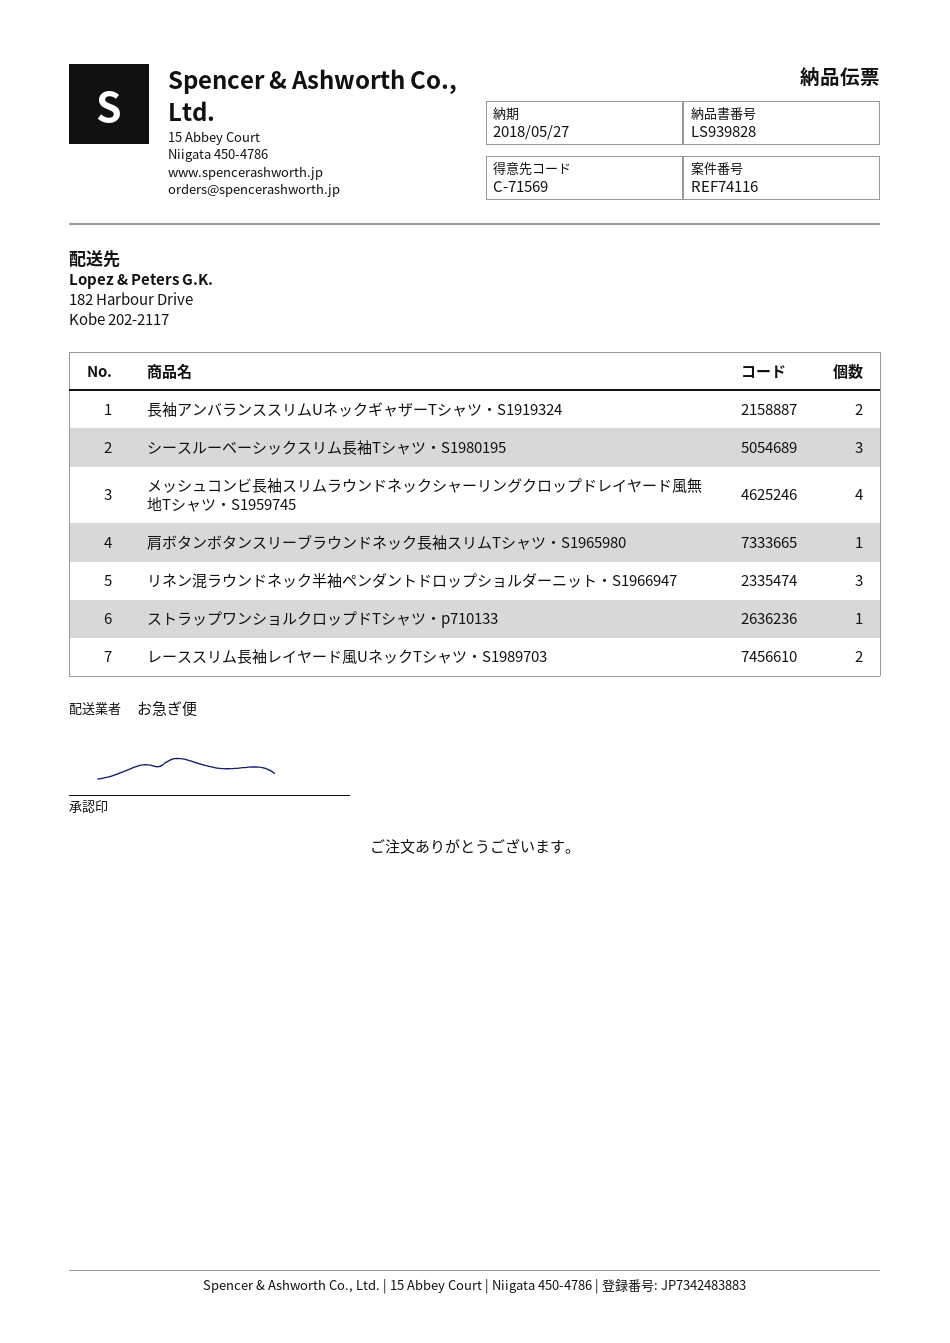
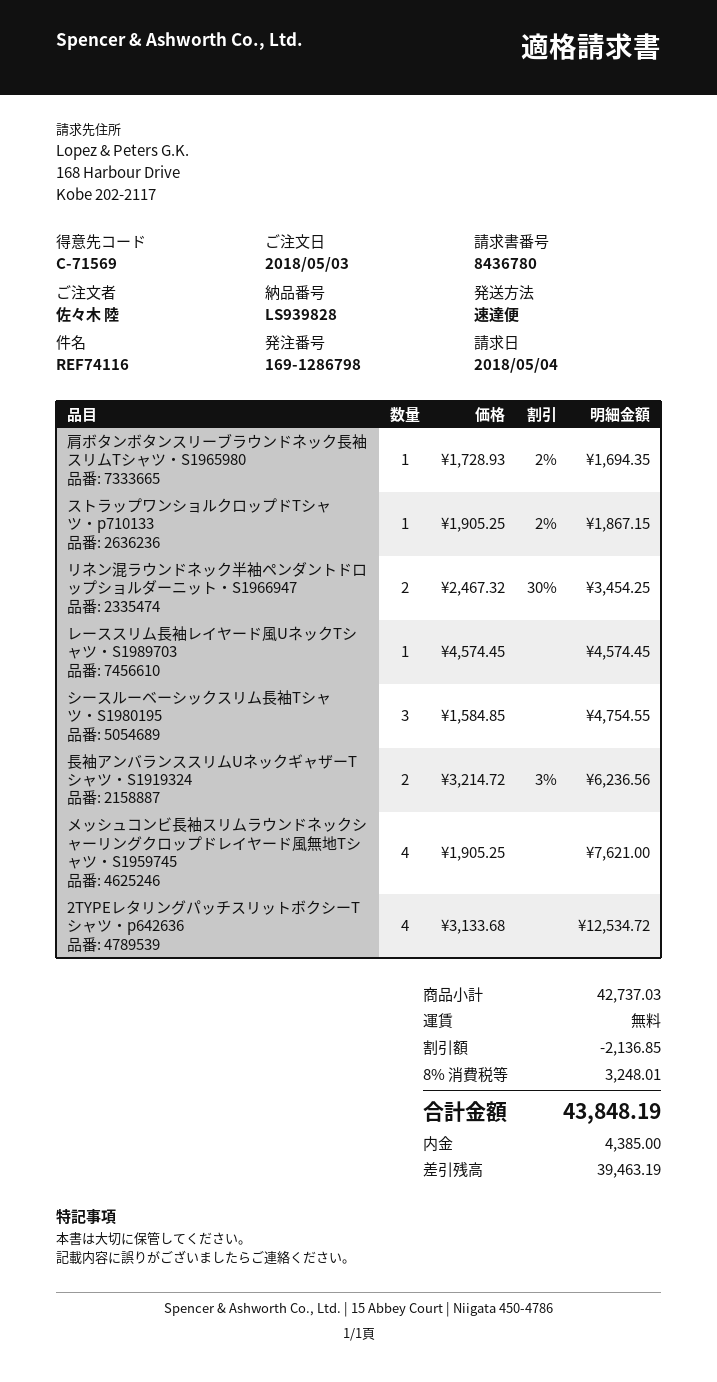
リネン混ラウンドネック半袖ペンダントドロップショルダーニット・S1966947: 3 -> 2
レーススリム長袖レイヤード風UネックTシャツ・S1989703: 2 -> 1
2TYPEレタリングパッチスリットボクシーTシャツ・p642636: none -> 4

